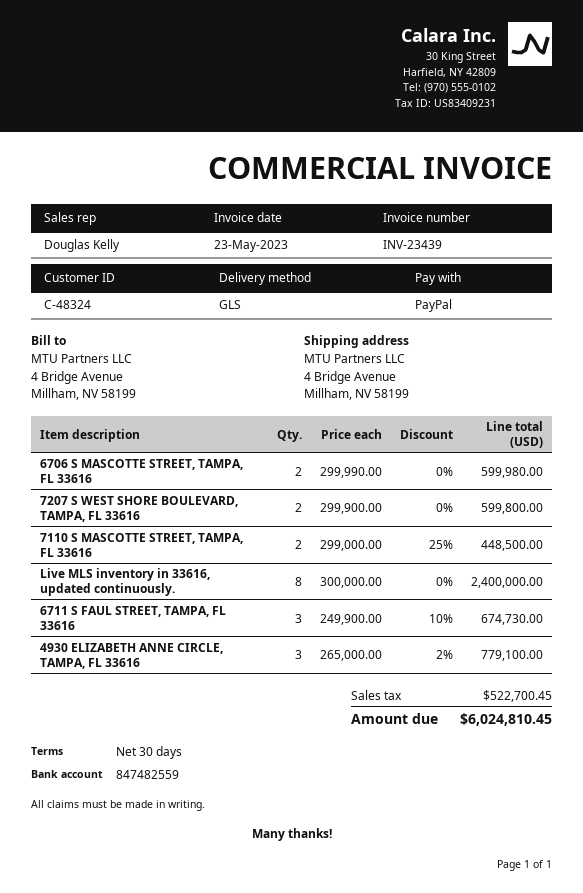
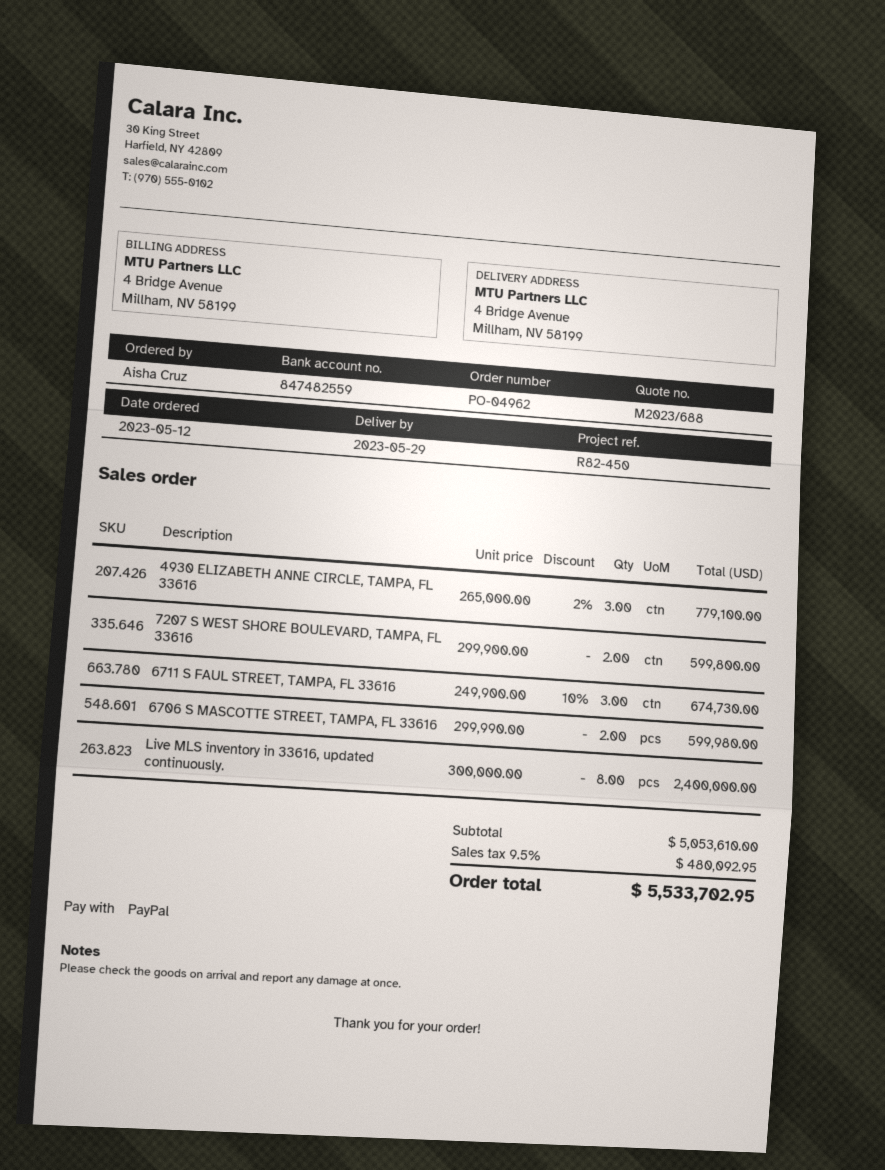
7110 S MASCOTTE STREET, TAMPA, FL 33616: 2 x 299000.00 - 25% = 448500.00 -> none
tax: 522700.45 -> 480092.95
total: 6024810.45 -> 5533702.95

